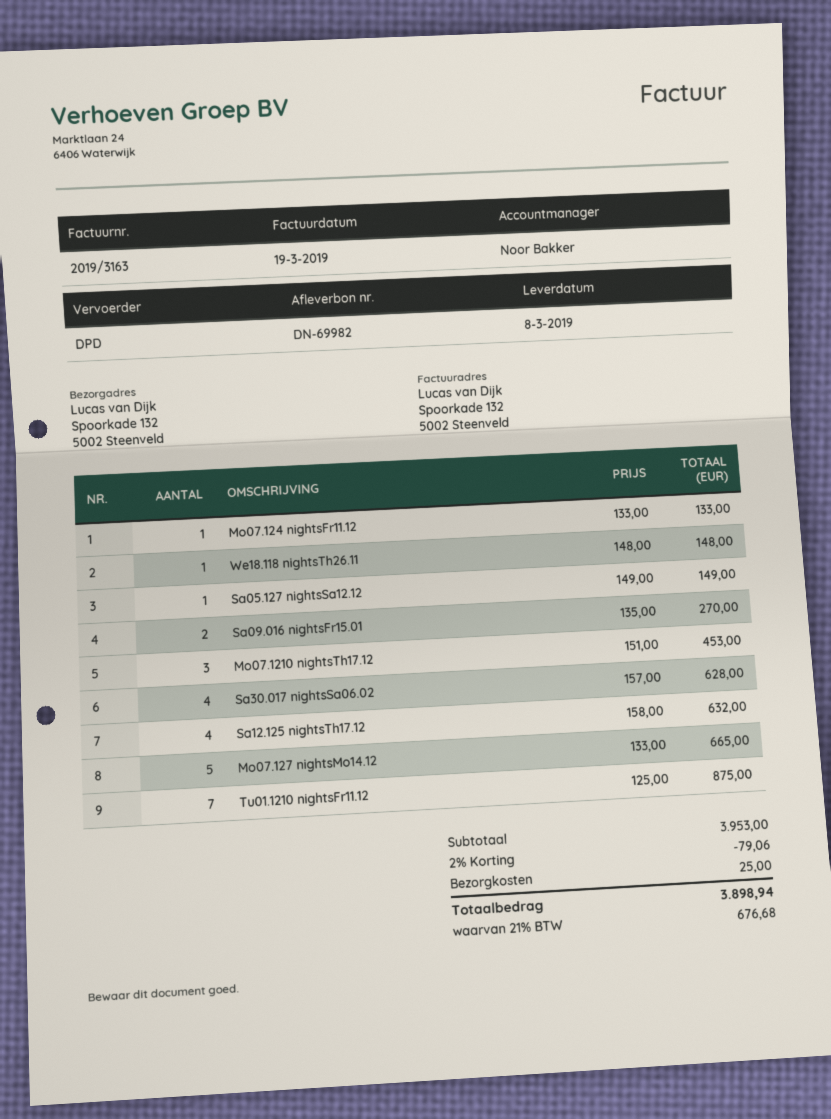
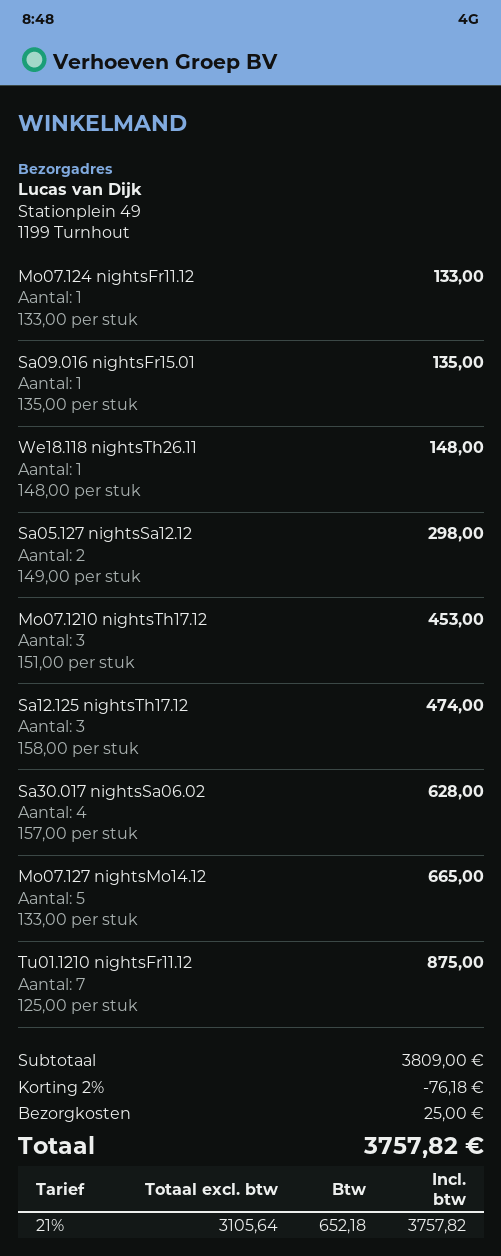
ship to: Spoorkade 132, 5002 Steenveld -> Stationplein 49, 1199 Turnhout
Sa05.127 nightsSa12.12: 1 x 149.00 = 149.00 -> 2 x 149.00 = 298.00
Sa09.016 nightsFr15.01: 2 x 135.00 = 270.00 -> 1 x 135.00 = 135.00
Sa12.125 nightsTh17.12: 4 x 158.00 = 632.00 -> 3 x 158.00 = 474.00
subtotal: 3953.00 -> 3809.00
discount: 2% = 79.06 -> 2% = 76.18
tax: 21% = 676.68 -> 21% = 652.18
total: 3898.94 -> 3757.82

